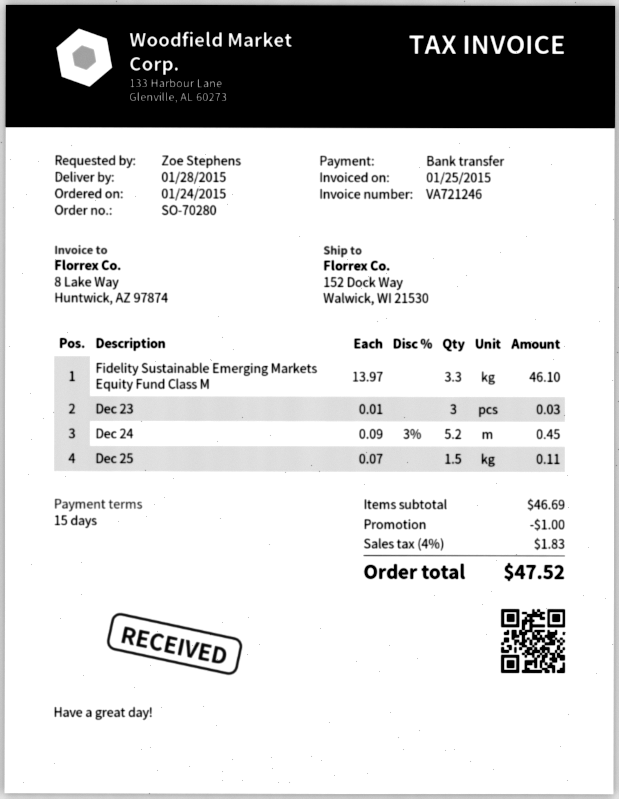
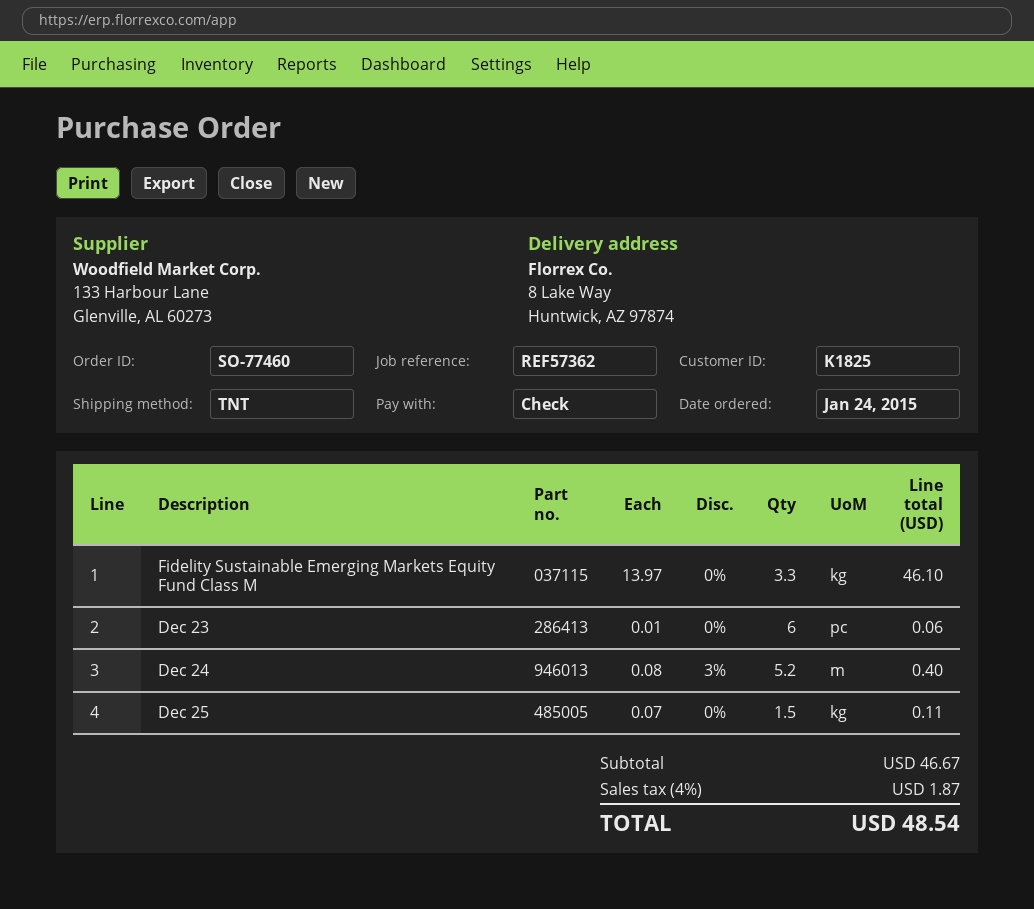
order number: SO-70280 -> SO-77460
payment method: bank transfer -> cheque
ship to: 152 Dock Way, Walwick, WI 21530 -> 8 Lake Way, Huntwick, AZ 97874
Dec 23: 3 x 0.01 = 0.03 -> 6 x 0.01 = 0.06
Dec 24: 5.2 x 0.09 - 3% = 0.45 -> 5.2 x 0.08 - 3% = 0.40
subtotal: 46.69 -> 46.67
discount: 1.00 -> none
tax: 4% = 1.83 -> 4% = 1.87
total: 47.52 -> 48.54

